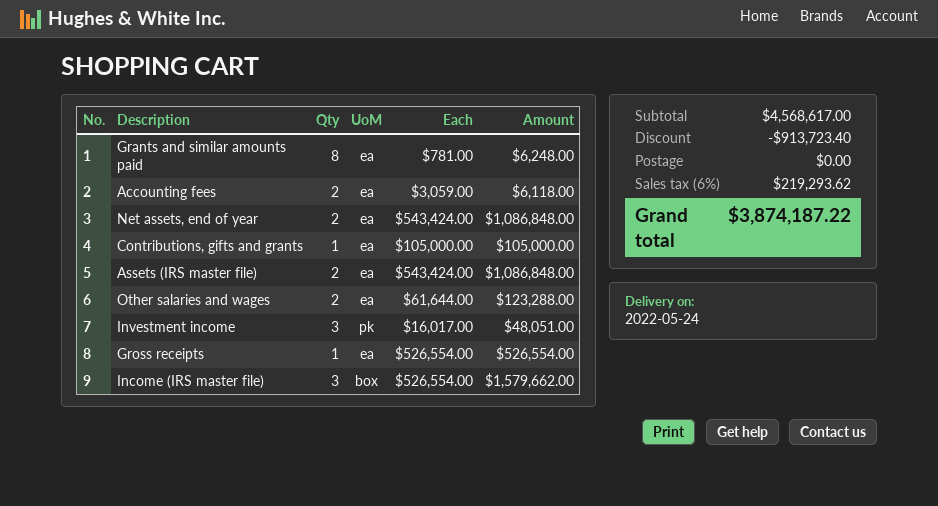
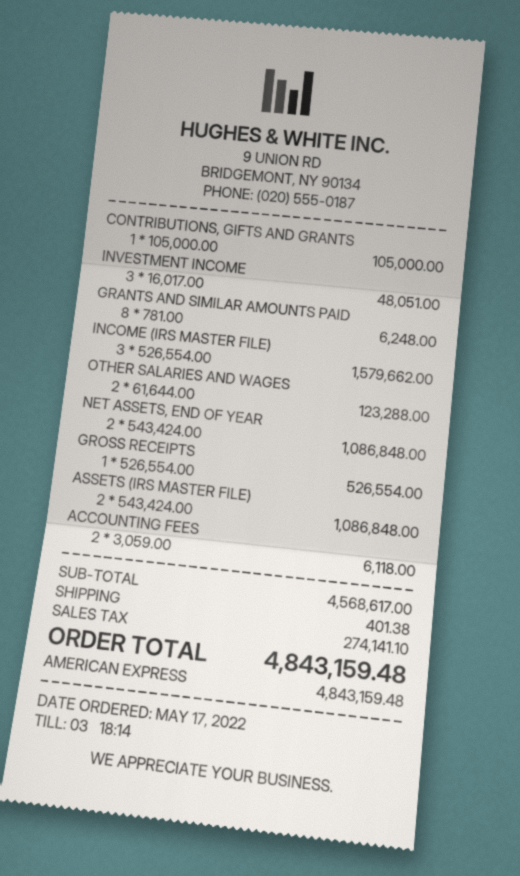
discount: 913723.40 -> none
shipping: 0.00 -> 401.38
tax: 219293.62 -> 274141.10
total: 3874187.22 -> 4843159.48

